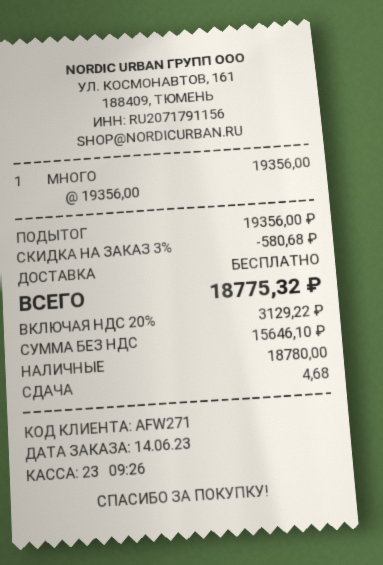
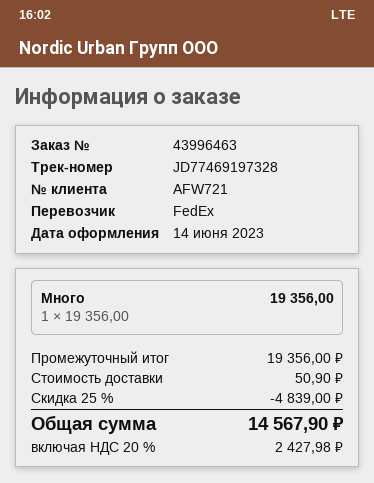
customer number: AFW271 -> AFW721
discount: 3% = 580.68 -> 25% = 4839.00
shipping: 0.00 -> 50.90
tax: 20% = 3129.22 -> 20% = 2427.98
total: 18775.32 -> 14567.90

